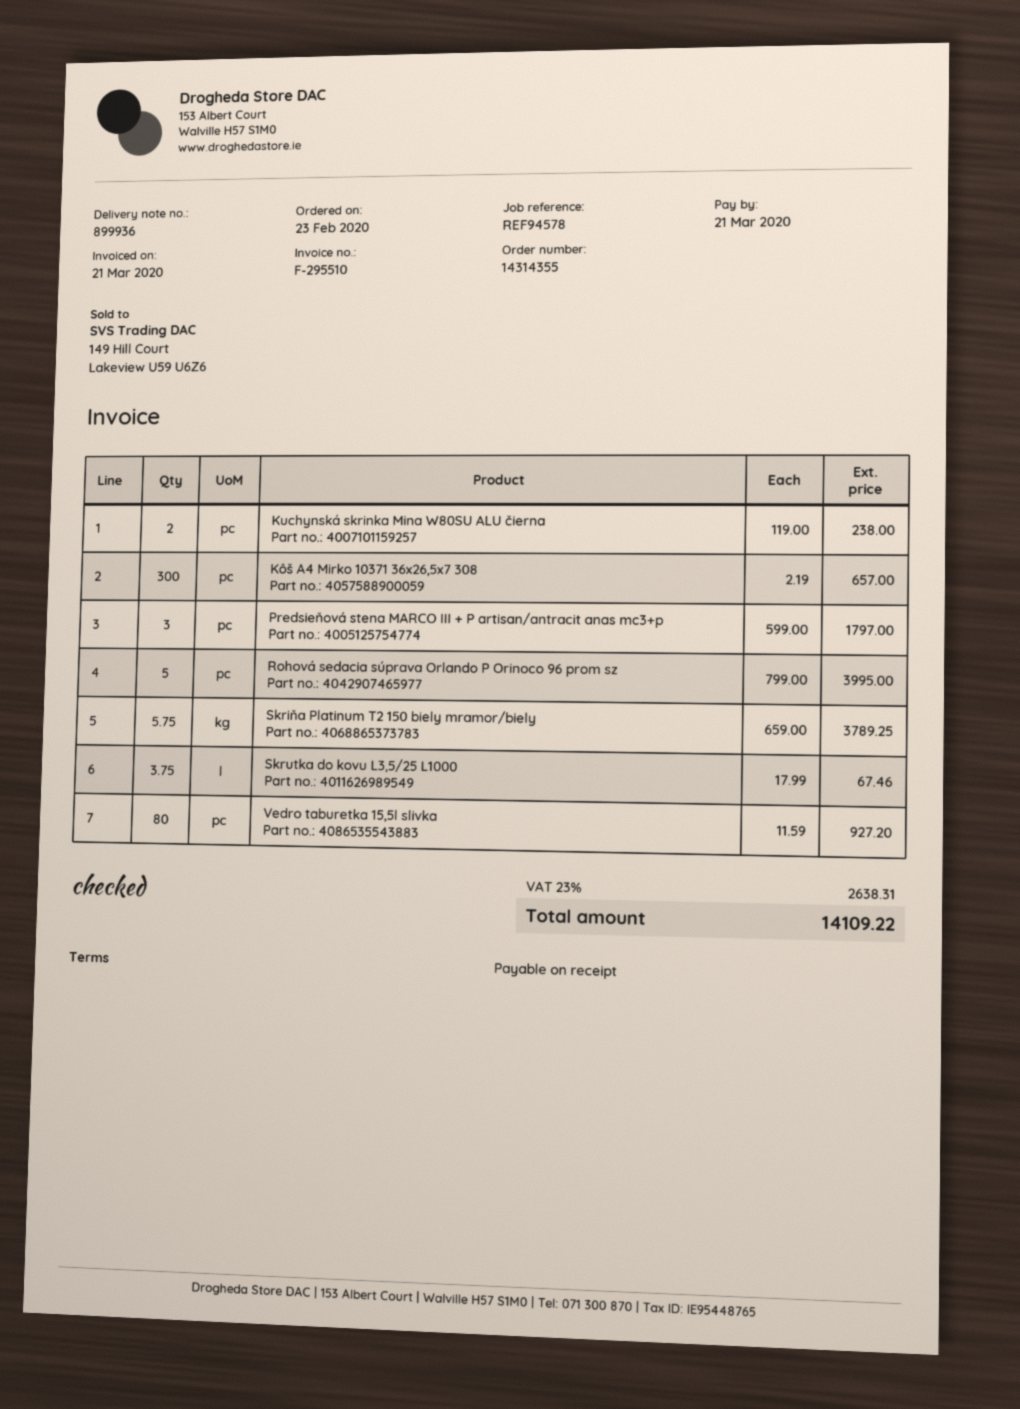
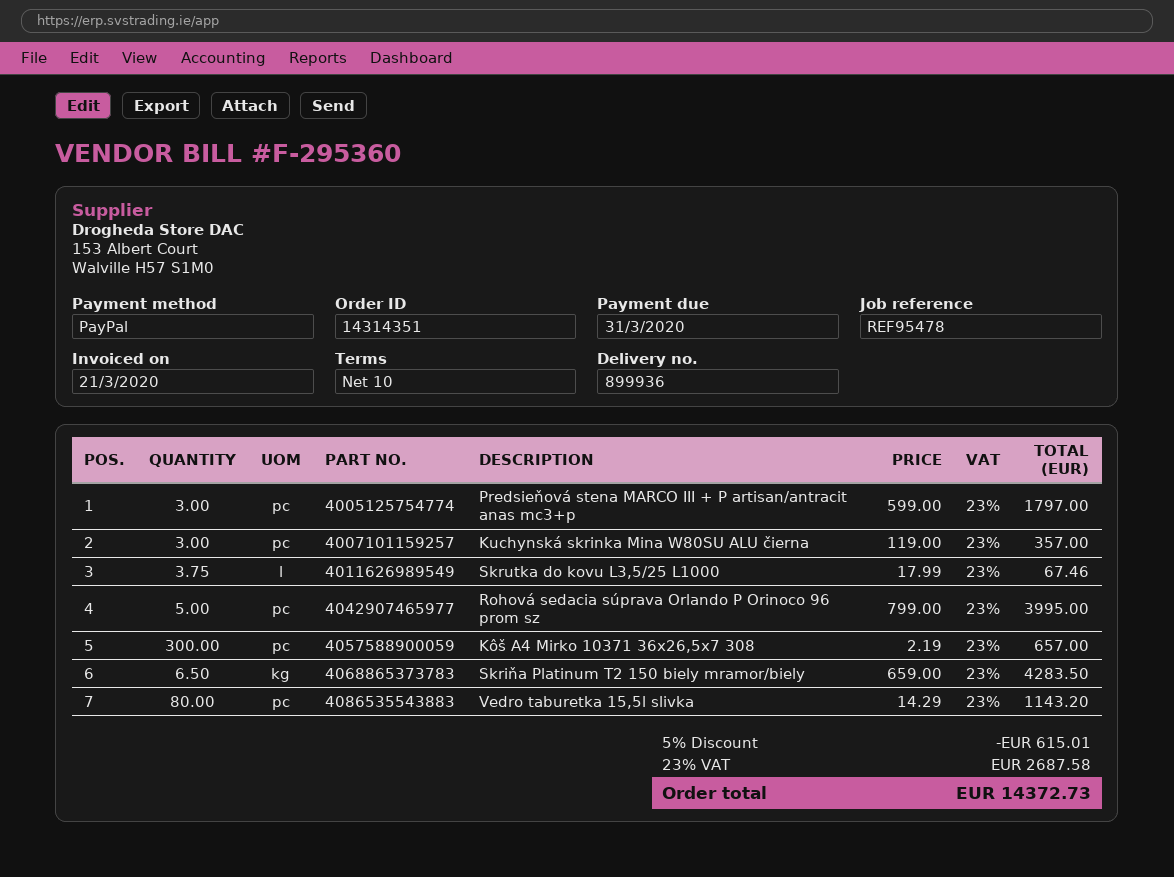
order number: 14314355 -> 14314351
invoice number: F-295510 -> F-295360
payment terms: on receipt -> 10 days
due date: 2020-03-21 -> 2020-03-31
reference: REF94578 -> REF95478
Kuchynská skrinka Mina W80SU ALU čierna: 2 x 119.00 = 238.00 -> 3 x 119.00 = 357.00
Skriňa Platinum T2 150 biely mramor/biely: 5.75 x 659.00 = 3789.25 -> 6.5 x 659.00 = 4283.50
Vedro taburetka 15,5l slivka: 80 x 11.59 = 927.20 -> 80 x 14.29 = 1143.20
discount: none -> 5% = 615.01
tax: 23% = 2638.31 -> 23% = 2687.58
total: 14109.22 -> 14372.73

